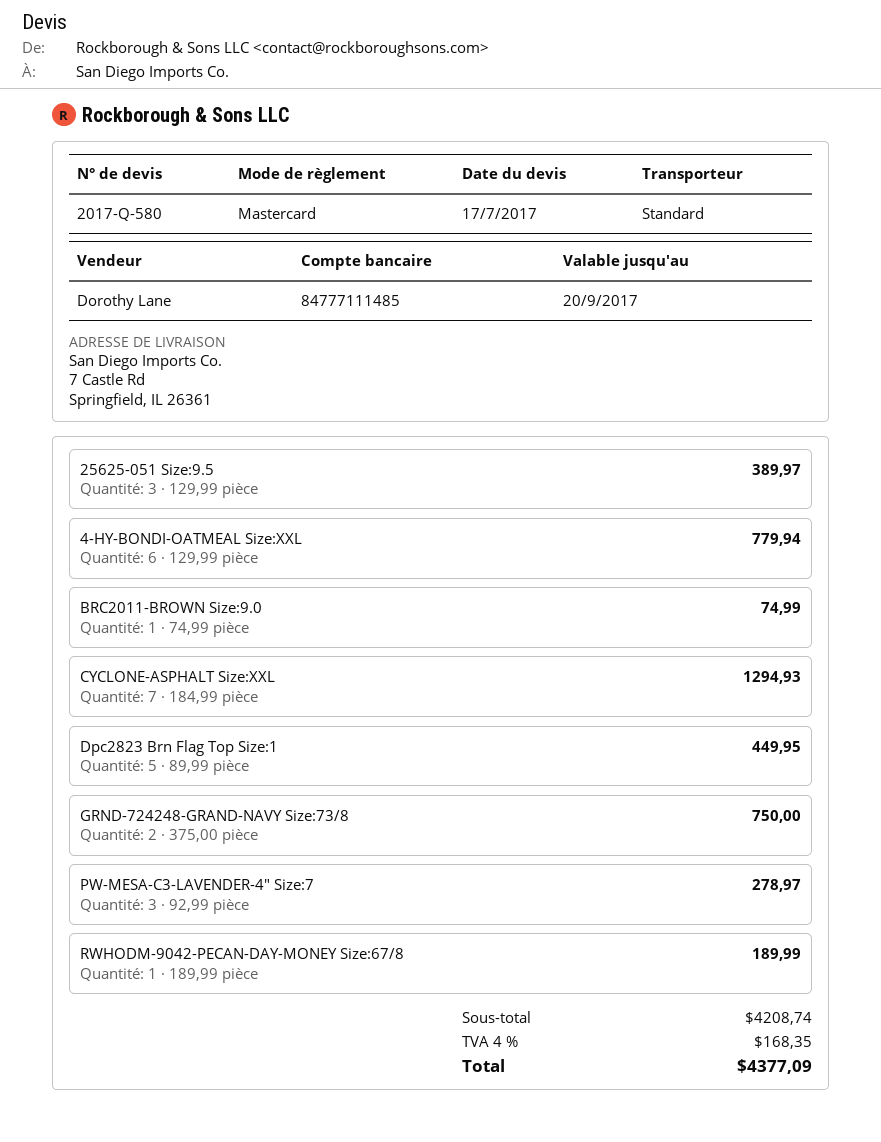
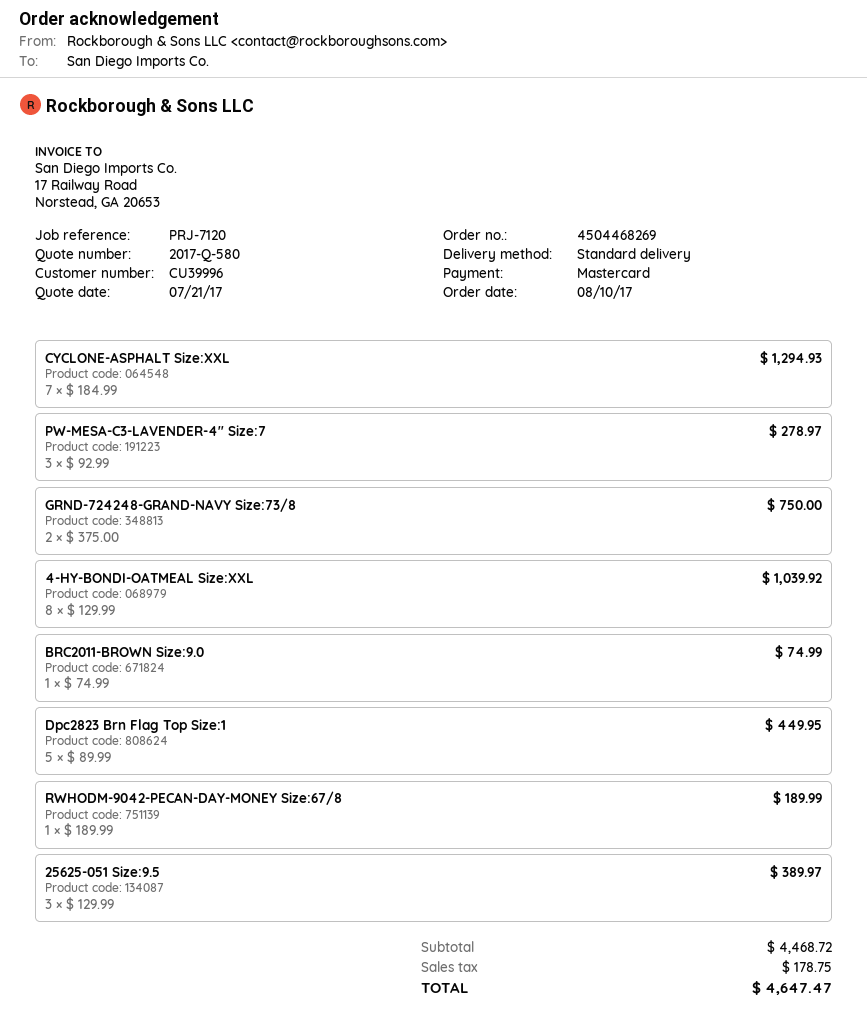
quote date: 2017-07-17 -> 2017-07-21
4-HY-BONDI-OATMEAL Size:XXL: 6 x 129.99 = 779.94 -> 8 x 129.99 = 1039.92
subtotal: 4208.74 -> 4468.72
tax: 168.35 -> 178.75
total: 4377.09 -> 4647.47

